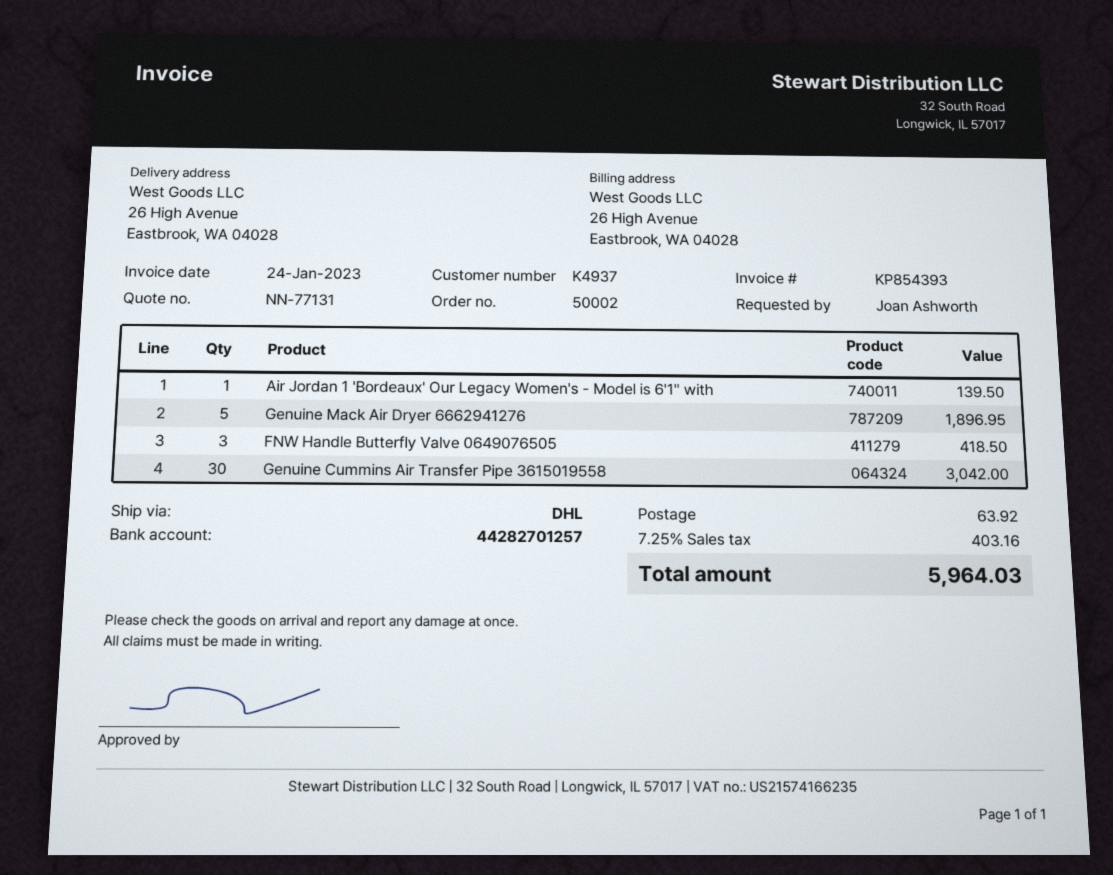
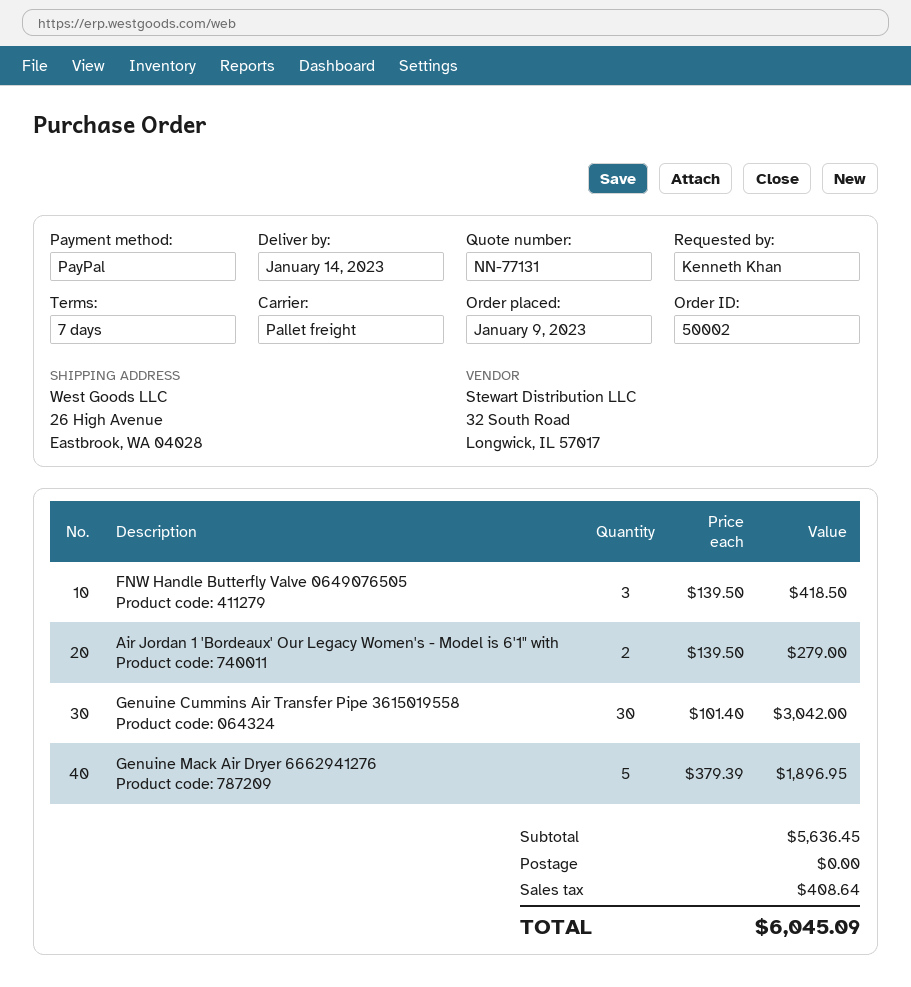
ordered by: Joan Ashworth -> Kenneth Khan
shipping method: DHL -> pallet freight
Air Jordan 1 'Bordeaux' Our Legacy Women's - Model is 6'1" with: 1 for 139.50 -> 2 for 279.00
shipping: 63.92 -> 0.00
tax: 403.16 -> 408.64
total: 5964.03 -> 6045.09

